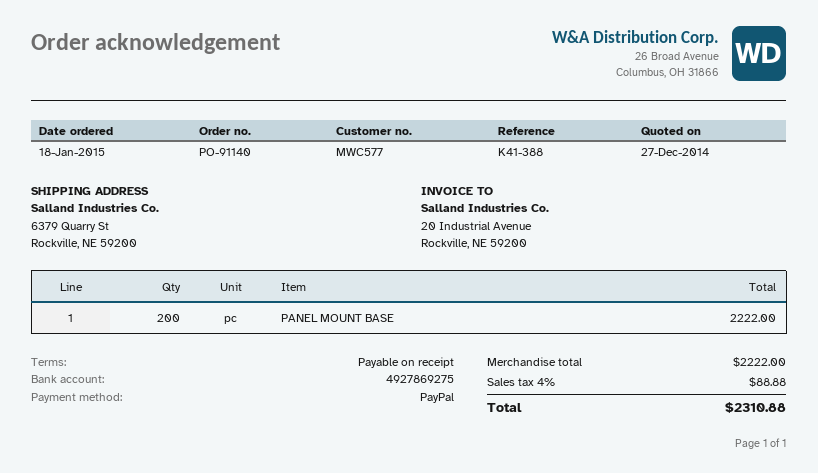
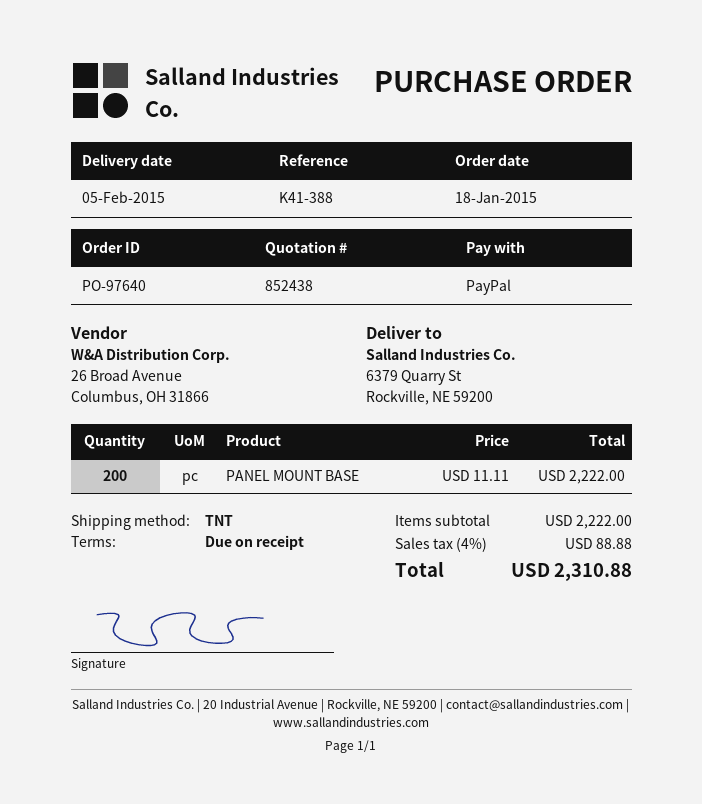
order number: PO-91140 -> PO-97640

